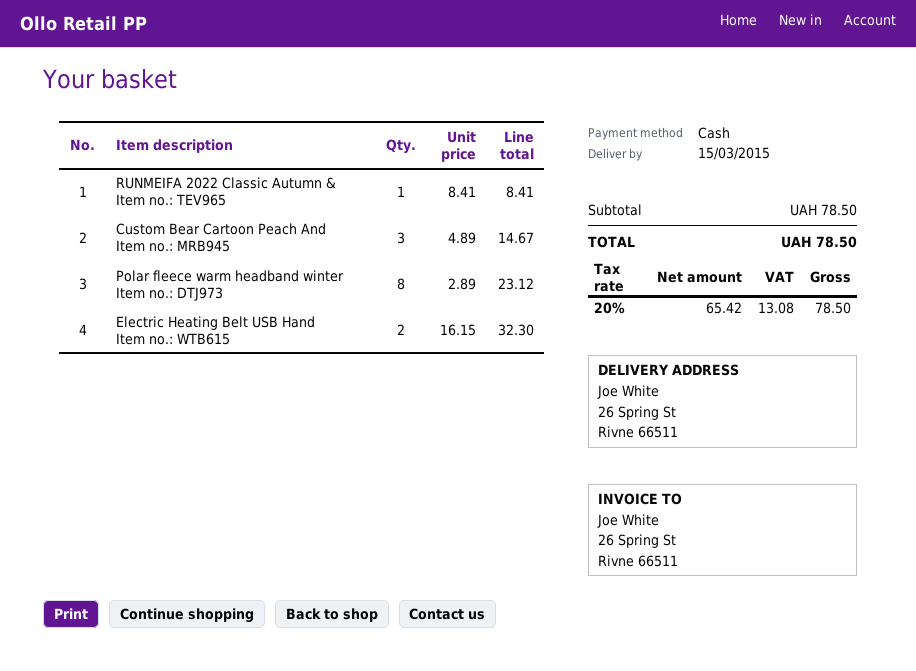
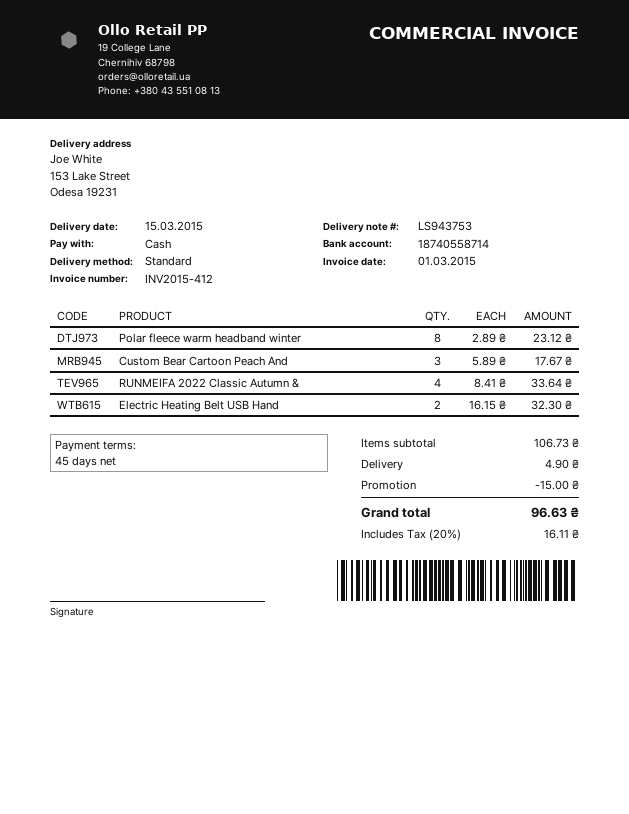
ship to: 26 Spring St, Rivne 66511 -> 153 Lake Street, Odesa 19231
RUNMEIFA 2022 Classic Autumn &: 1 x 8.41 = 8.41 -> 4 x 8.41 = 33.64
Custom Bear Cartoon Peach And: 3 x 4.89 = 14.67 -> 3 x 5.89 = 17.67
subtotal: 78.50 -> 106.73
discount: none -> 15.00
shipping: none -> 4.90
tax: 20% = 13.08 -> 20% = 16.11
total: 78.50 -> 96.63

